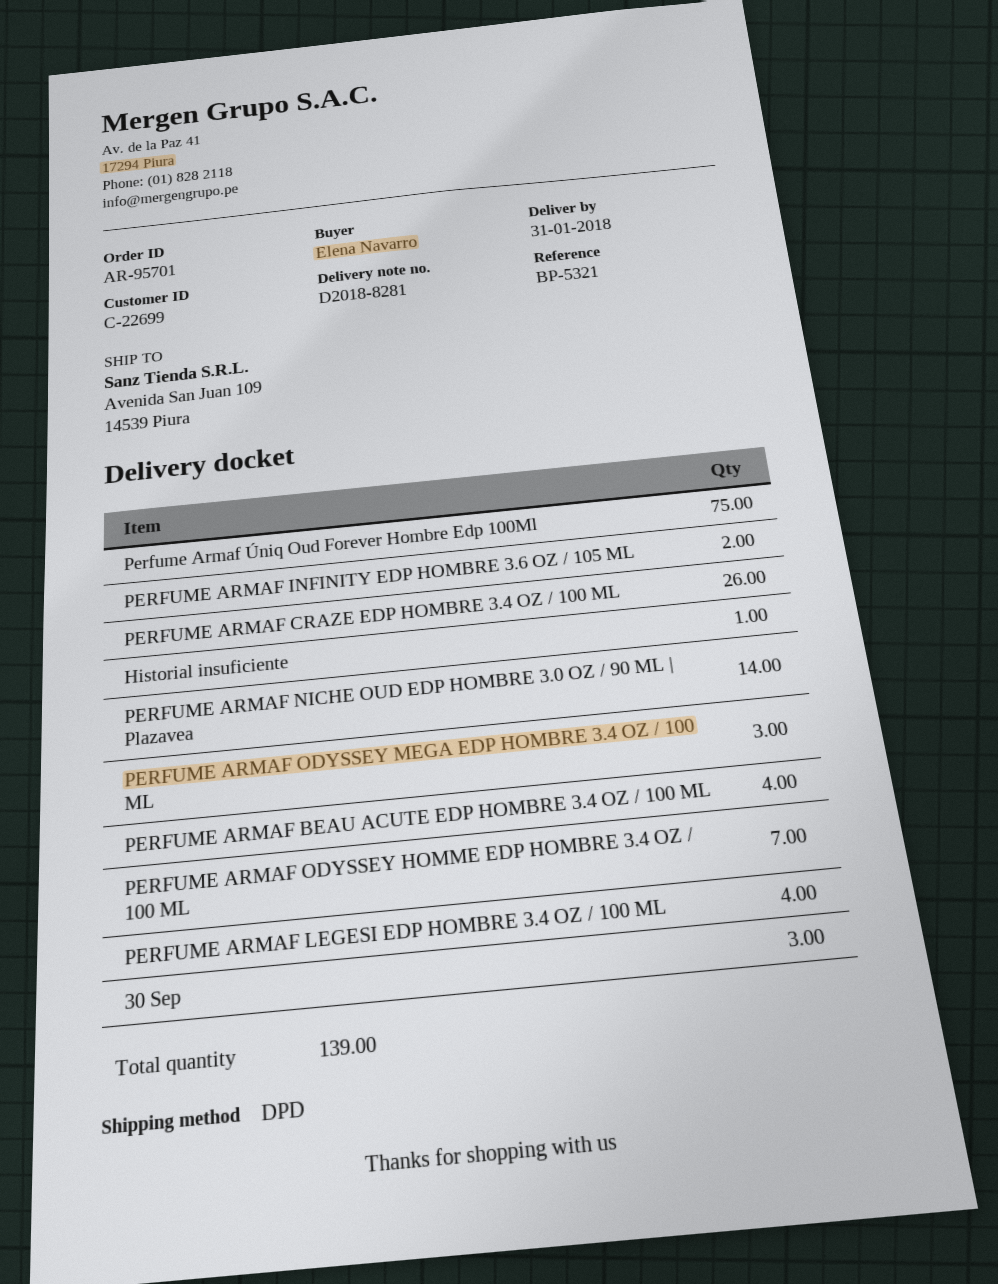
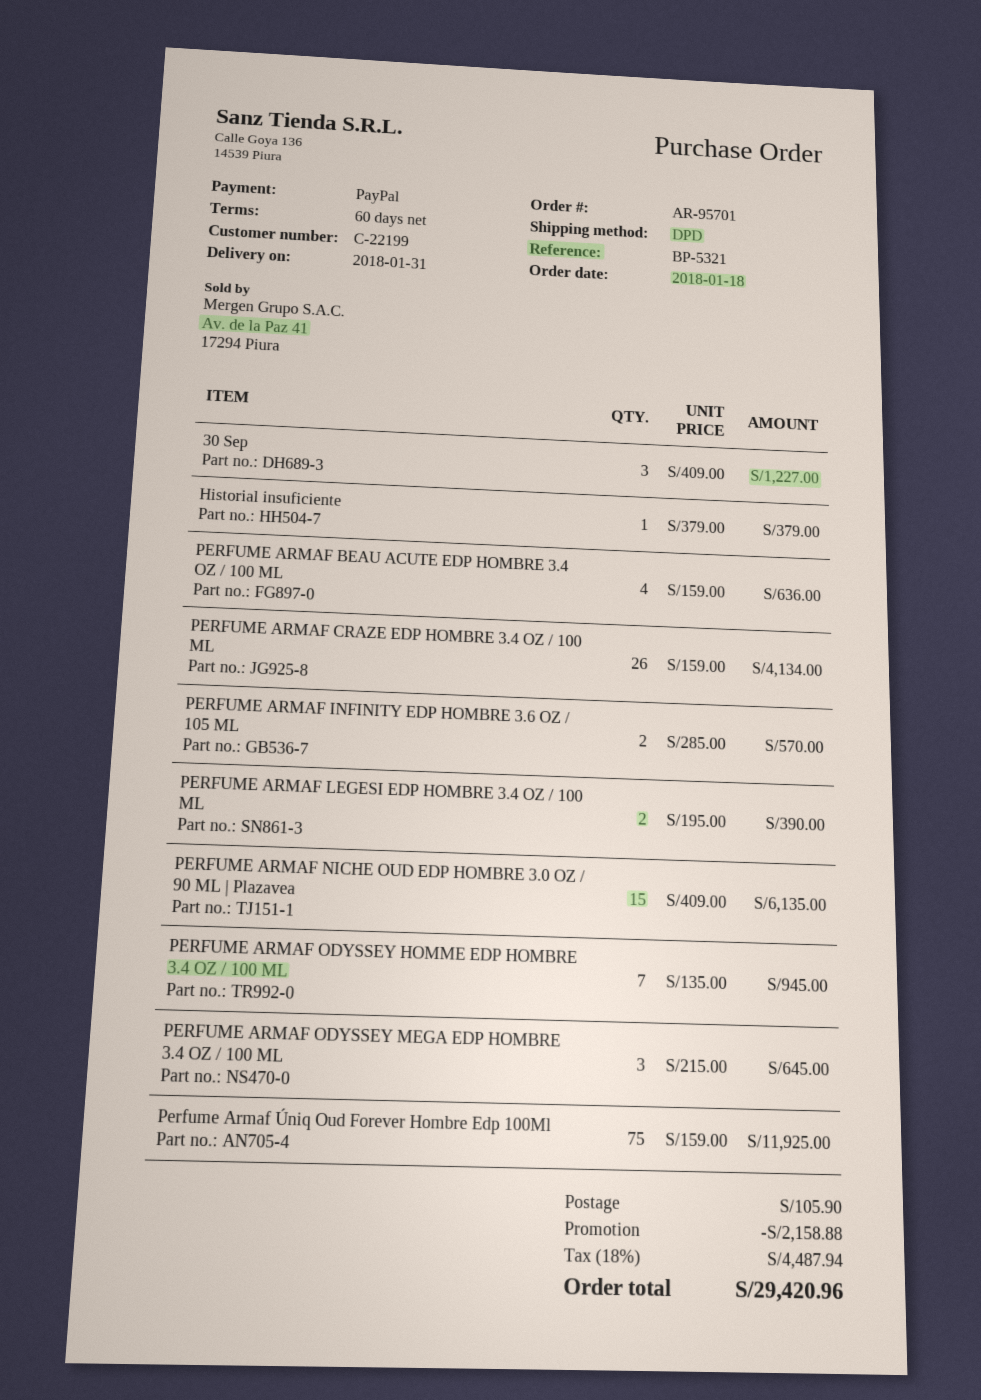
customer number: C-22699 -> C-22199
PERFUME ARMAF NICHE OUD EDP HOMBRE 3.0 OZ / 90 ML | Plazavea: 14 -> 15
PERFUME ARMAF LEGESI EDP HOMBRE 3.4 OZ / 100 ML: 4 -> 2

